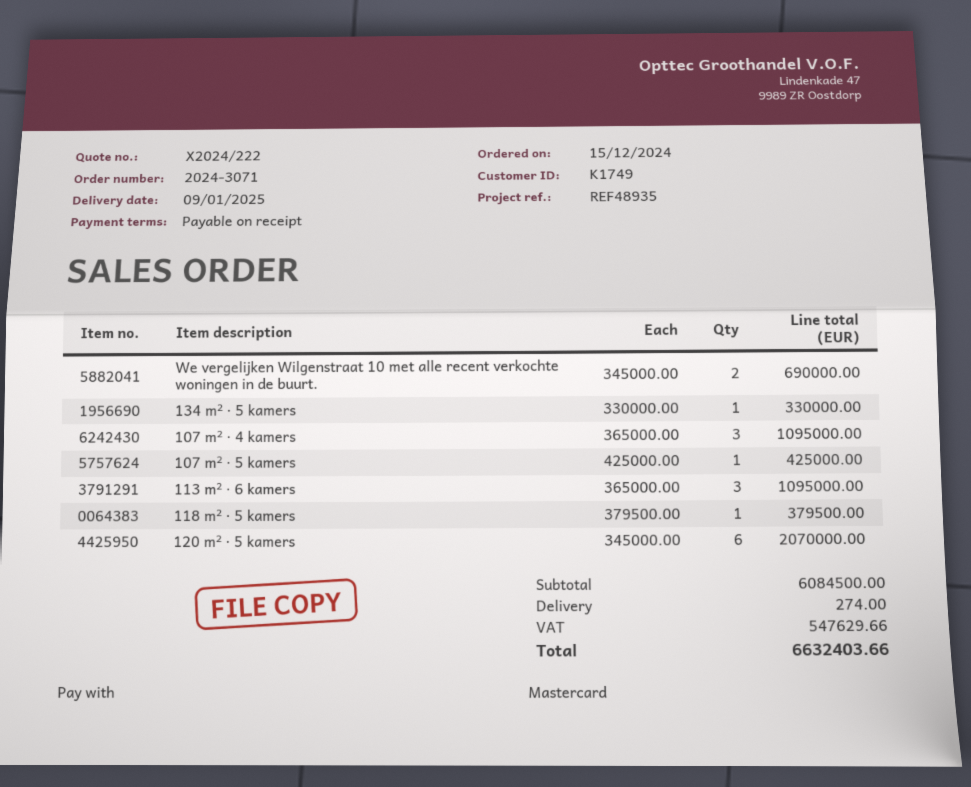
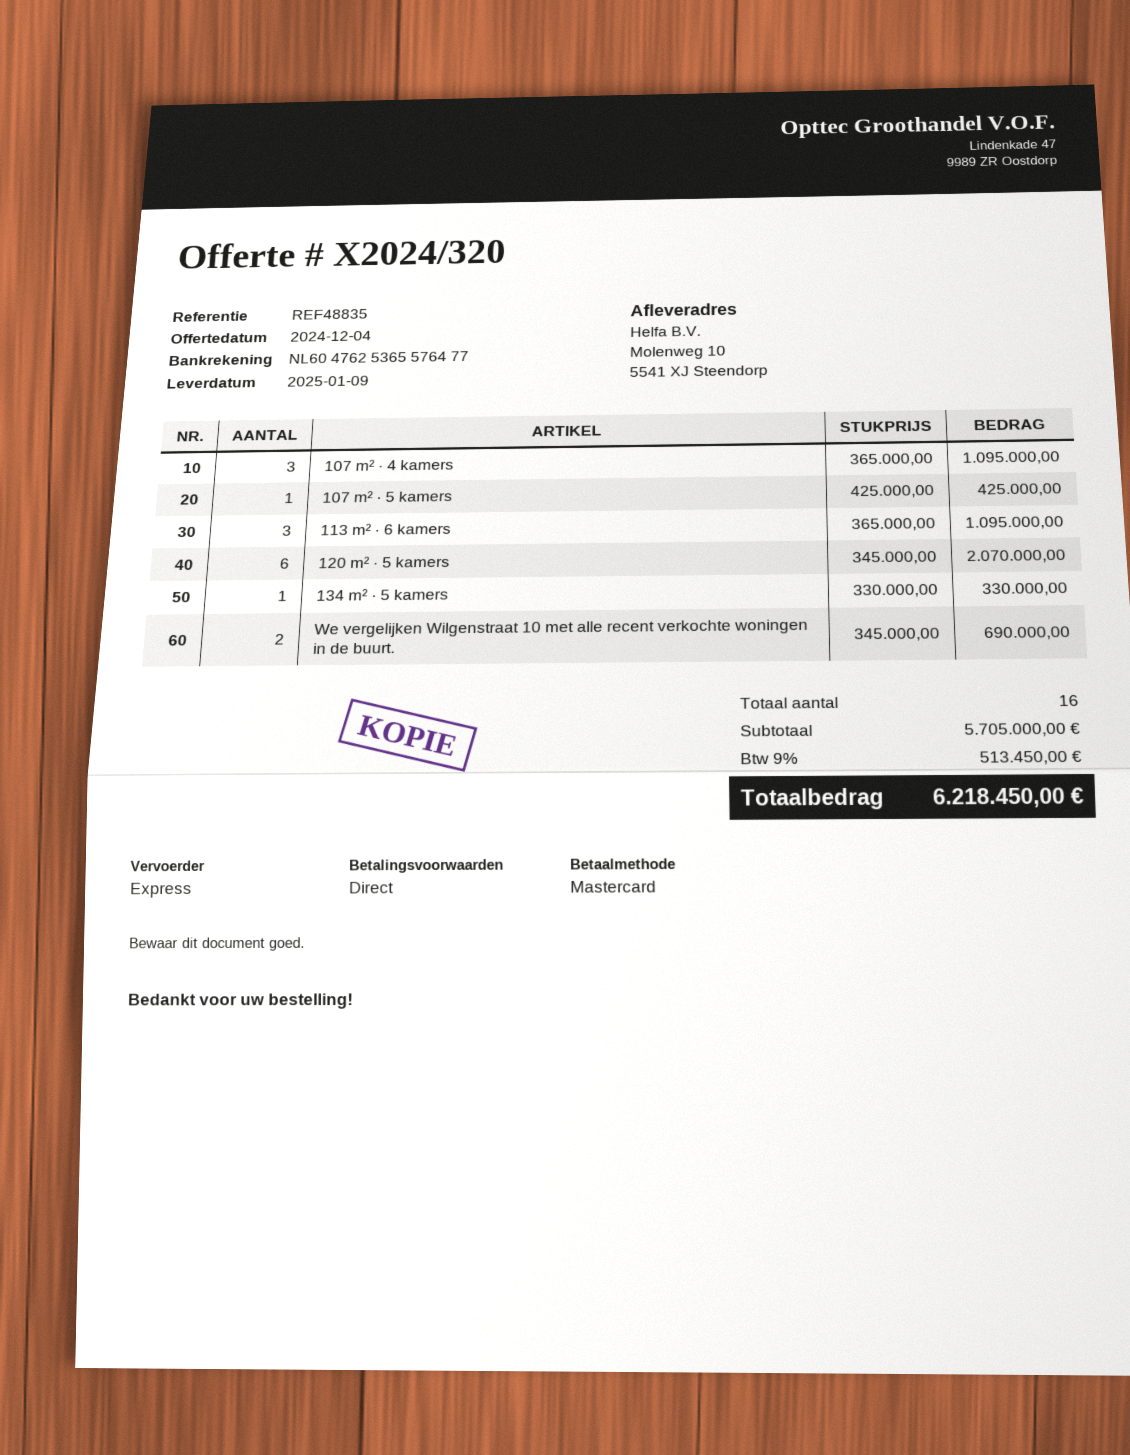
quote number: X2024/222 -> X2024/320
reference: REF48935 -> REF48835
118 m² · 5 kamers: 1 x 379500.00 = 379500.00 -> none
subtotal: 6084500.00 -> 5705000.00
shipping: 274.00 -> none
tax: 547629.66 -> 513450.00
total: 6632403.66 -> 6218450.00

